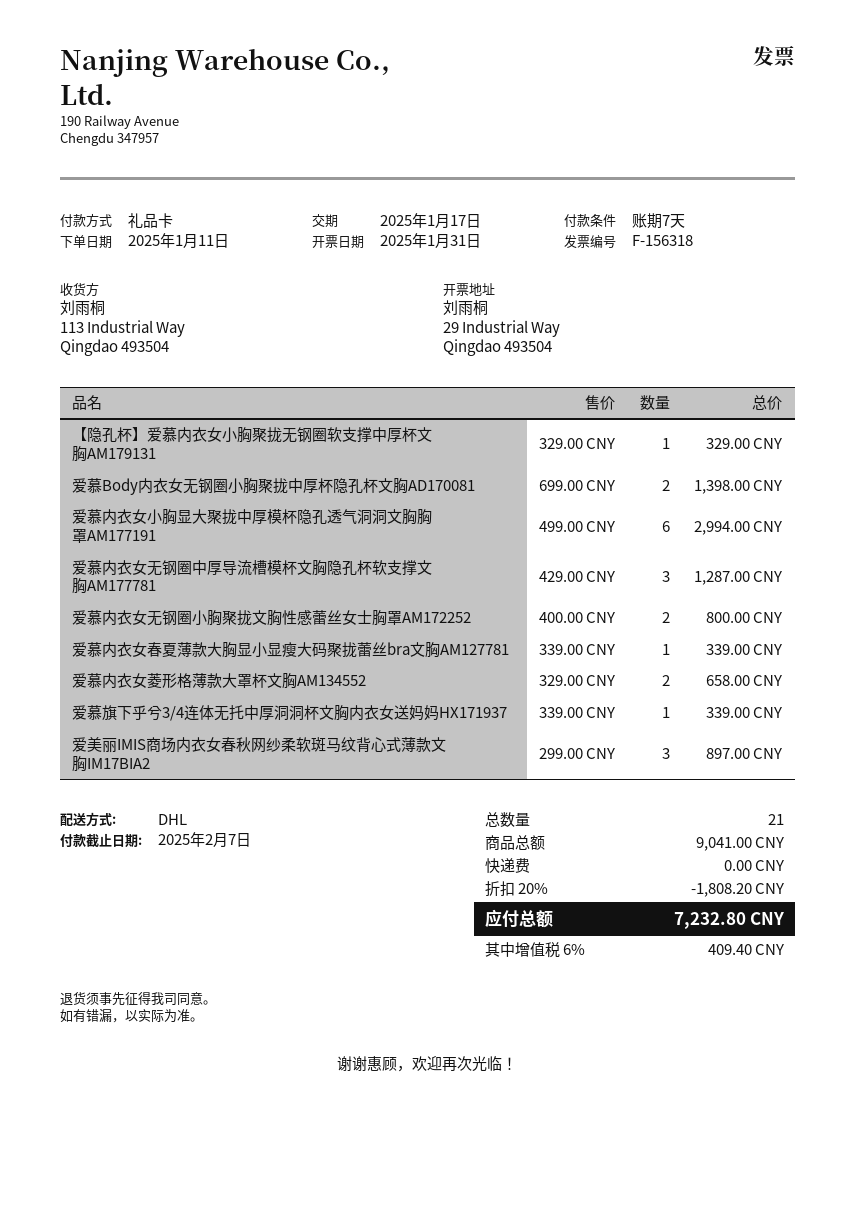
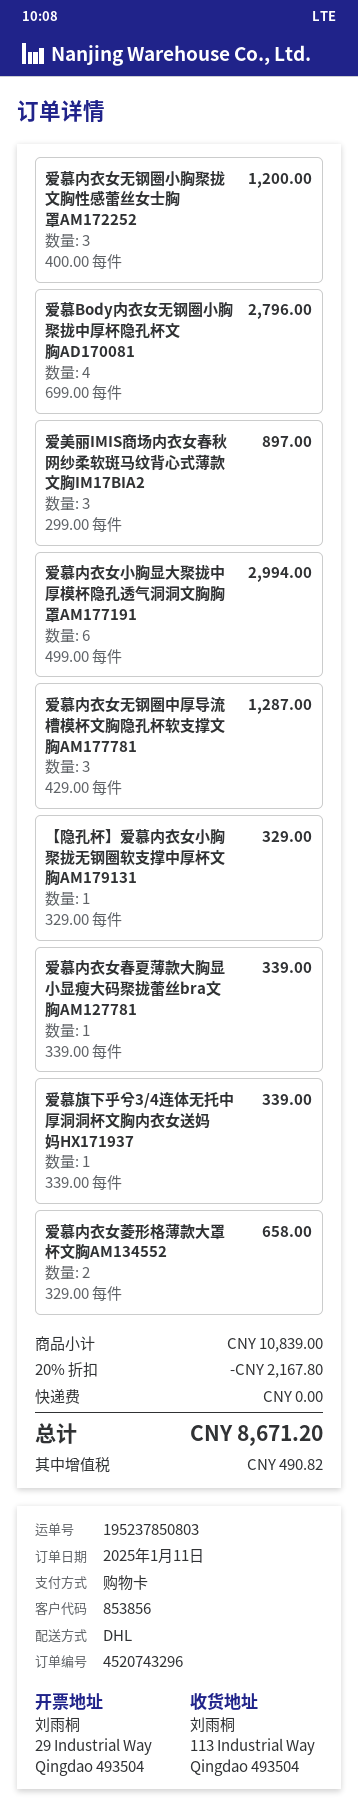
爱慕Body内衣女无钢圈小胸聚拢中厚杯隐孔杯文胸AD170081: 2 x 699.00 = 1398.00 -> 4 x 699.00 = 2796.00
爱慕内衣女无钢圈小胸聚拢文胸性感蕾丝女士胸罩AM172252: 2 x 400.00 = 800.00 -> 3 x 400.00 = 1200.00
subtotal: 9041.00 -> 10839.00
discount: 20% = 1808.20 -> 20% = 2167.80
tax: 409.40 -> 490.82
total: 7232.80 -> 8671.20

